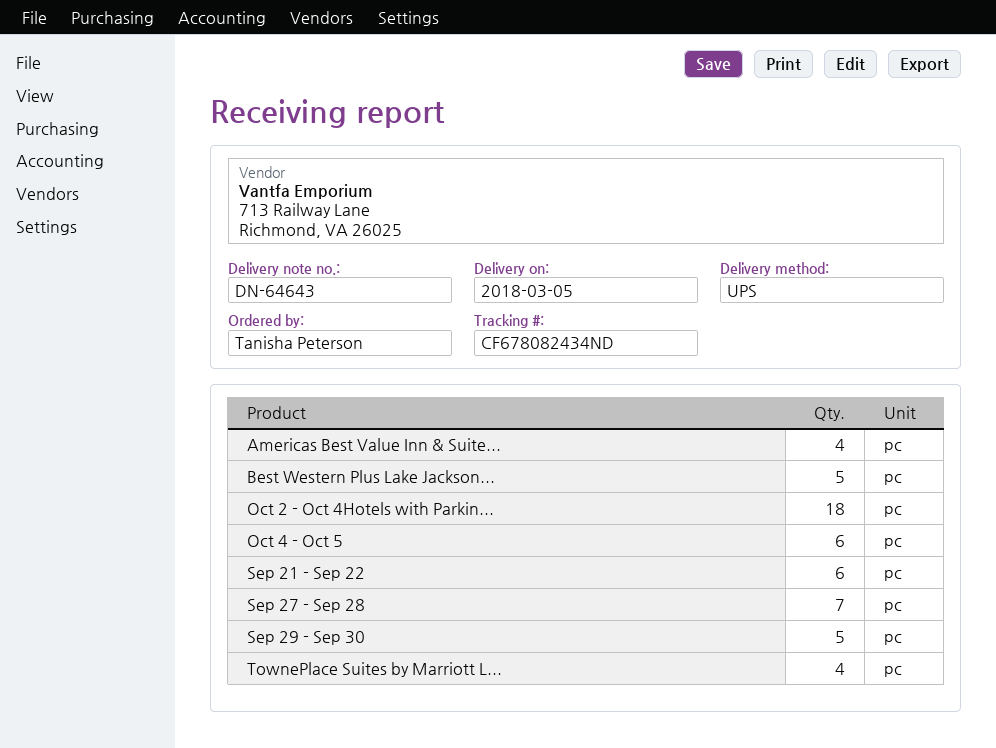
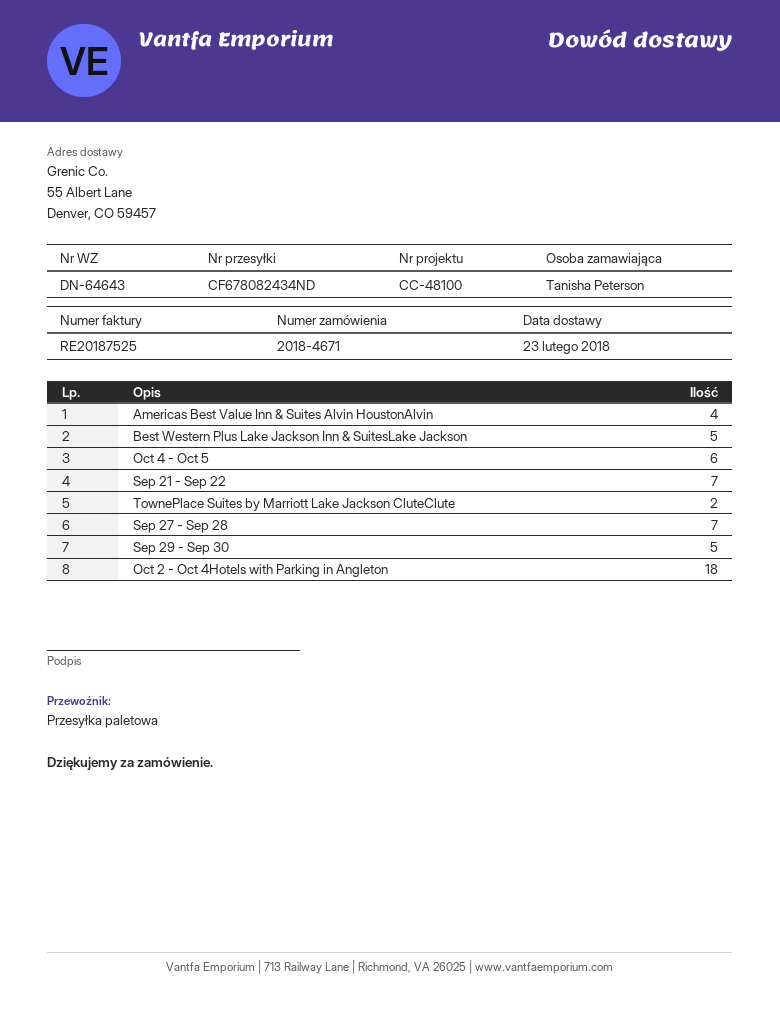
delivery date: 2018-03-05 -> 2018-02-23
shipping method: UPS -> pallet freight
Sep 21 - Sep 22: 6 -> 7
TownePlace Suites by Marriott L...: 4 -> 2

